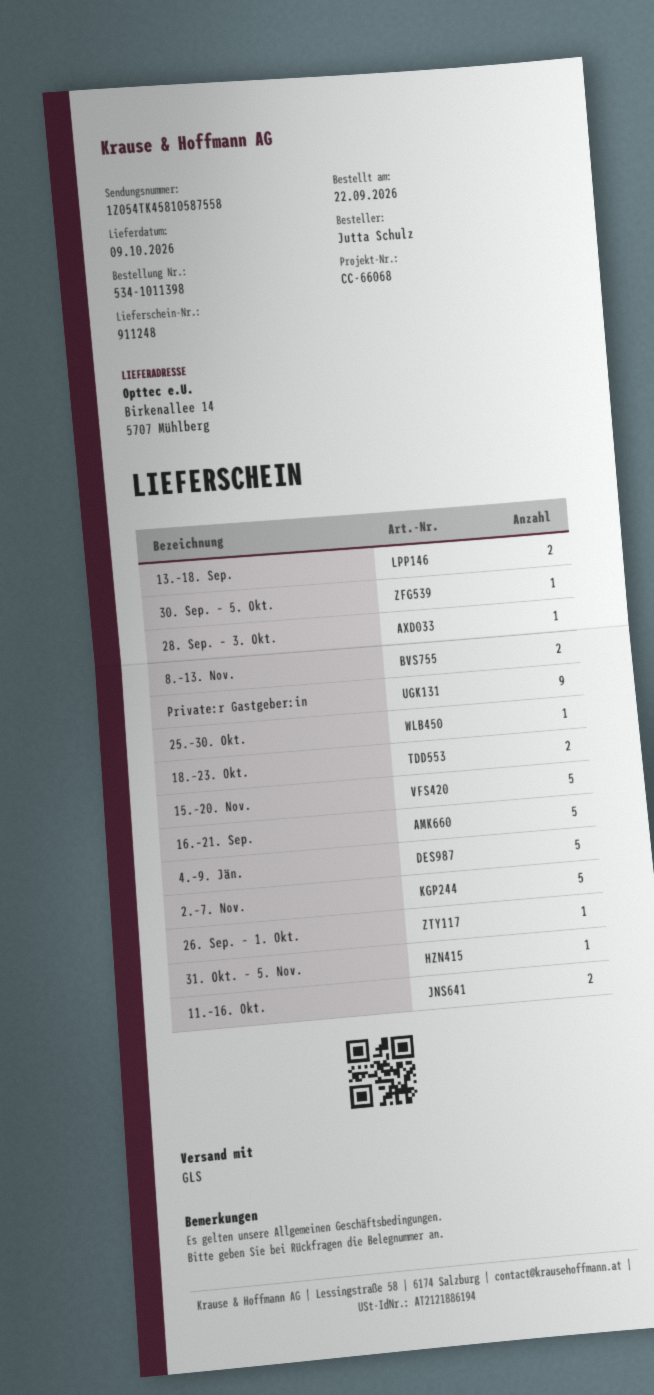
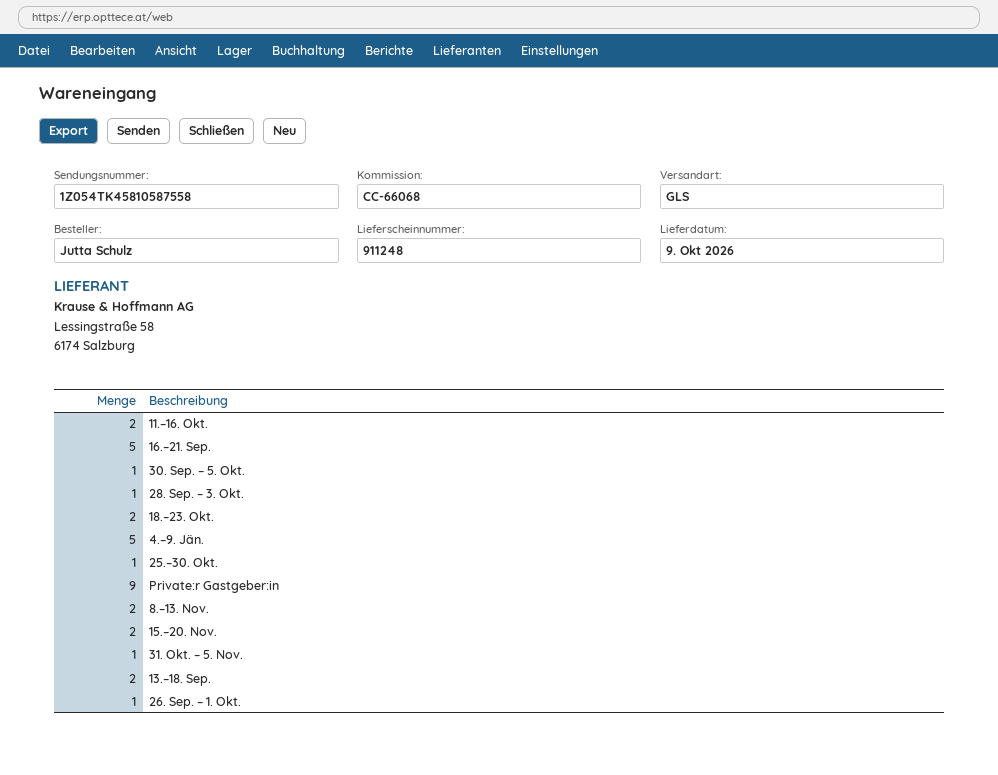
15.–20. Nov.: 5 -> 2
2.–7. Nov.: 5 -> none

